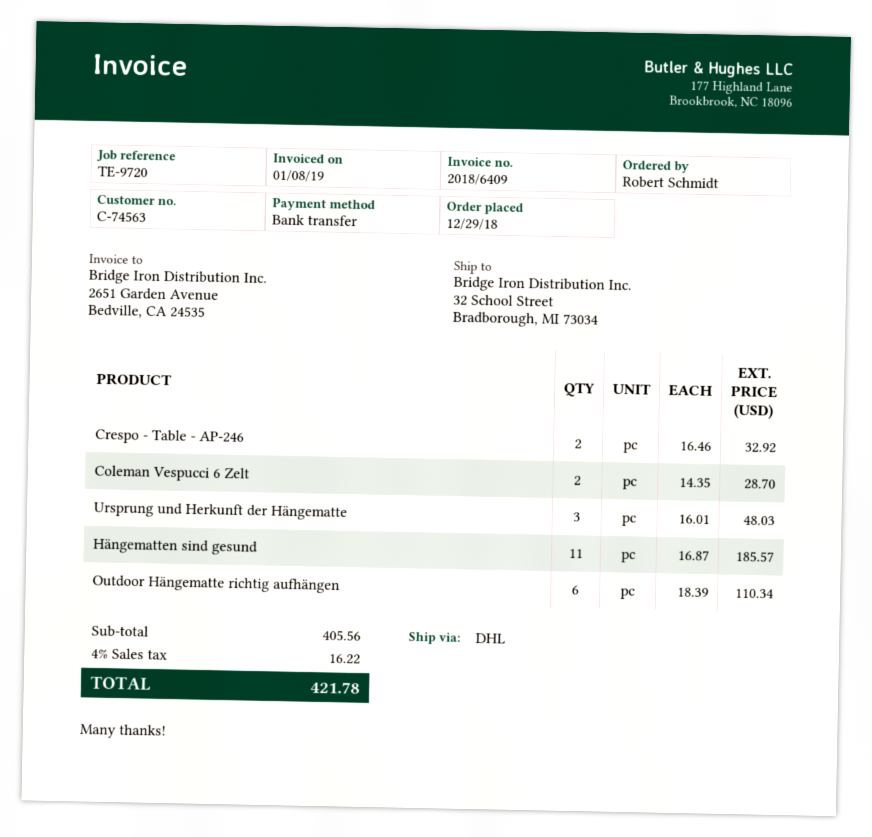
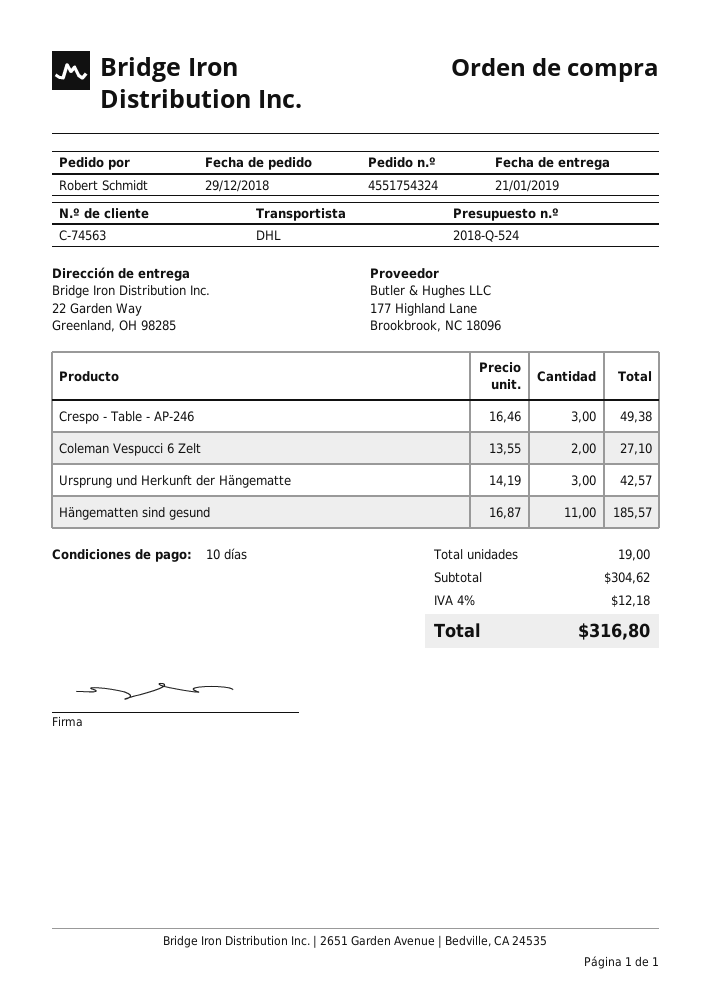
ship to: 32 School Street, Bradborough, MI 73034 -> 22 Garden Way, Greenland, OH 98285
Crespo - Table - AP-246: 2 x 16.46 = 32.92 -> 3 x 16.46 = 49.38
Coleman Vespucci 6 Zelt: 2 x 14.35 = 28.70 -> 2 x 13.55 = 27.10
Ursprung und Herkunft der Hängematte: 3 x 16.01 = 48.03 -> 3 x 14.19 = 42.57
Outdoor Hängematte richtig aufhängen: 6 x 18.39 = 110.34 -> none
subtotal: 405.56 -> 304.62
tax: 4% = 16.22 -> 4% = 12.18
total: 421.78 -> 316.80

